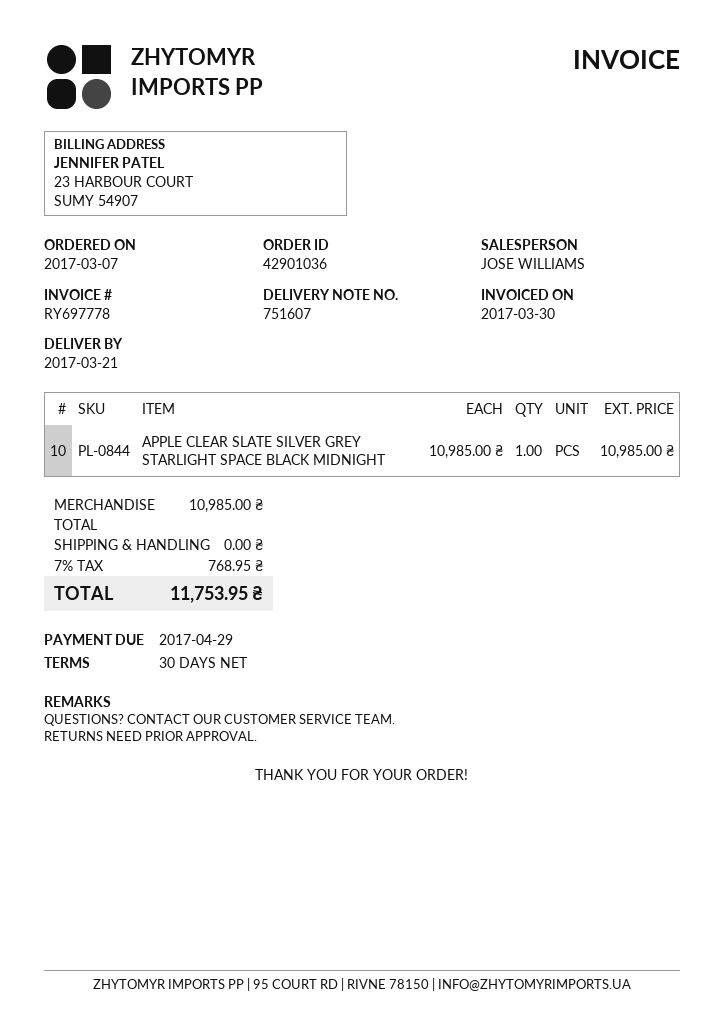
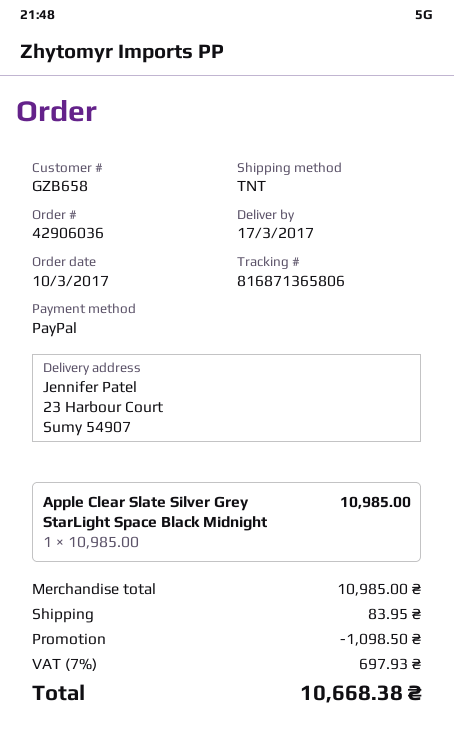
order number: 42901036 -> 42906036
order date: 2017-03-07 -> 2017-03-10
delivery date: 2017-03-21 -> 2017-03-17
discount: none -> 1098.50
shipping: 0.00 -> 83.95
tax: 7% = 768.95 -> 7% = 697.93
total: 11753.95 -> 10668.38

